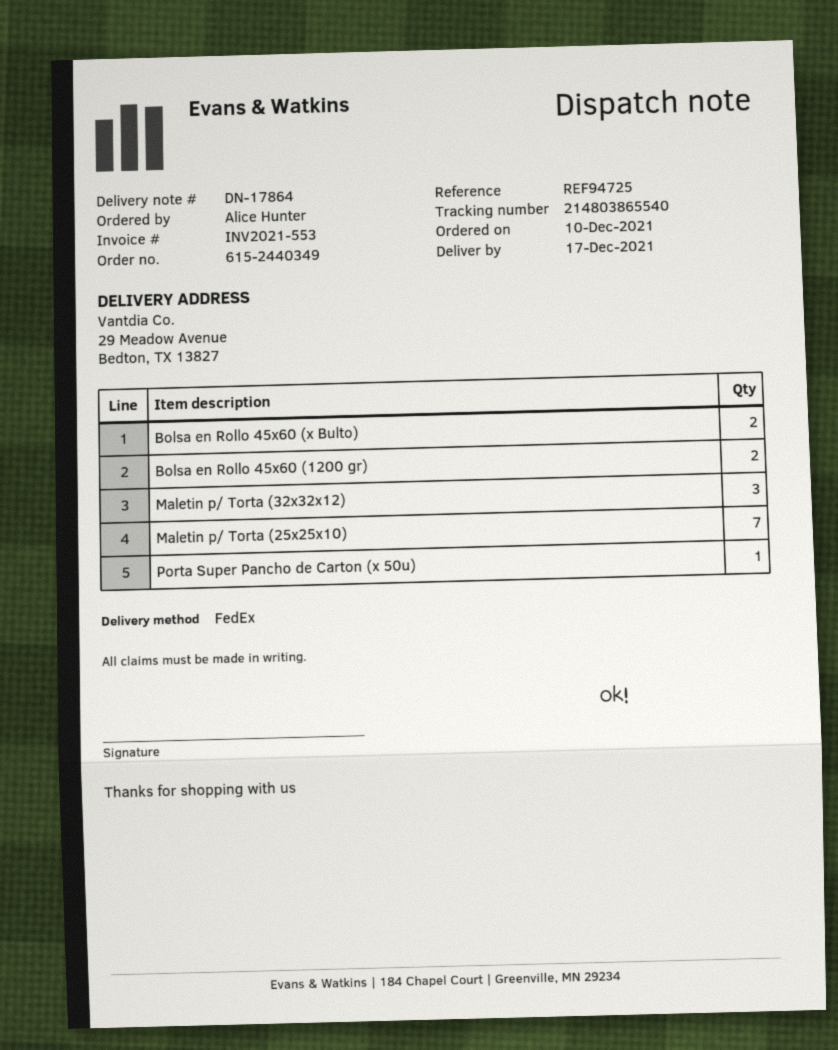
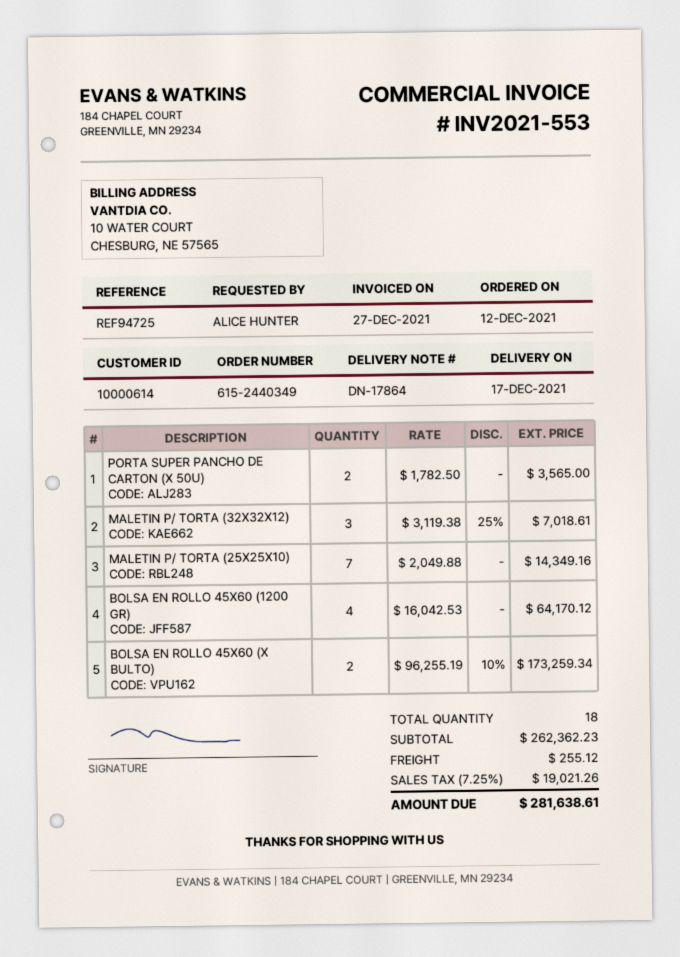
order date: 2021-12-10 -> 2021-12-12
Bolsa en Rollo 45x60 (1200 gr): 2 -> 4
Porta Super Pancho de Carton (x 50u): 1 -> 2

